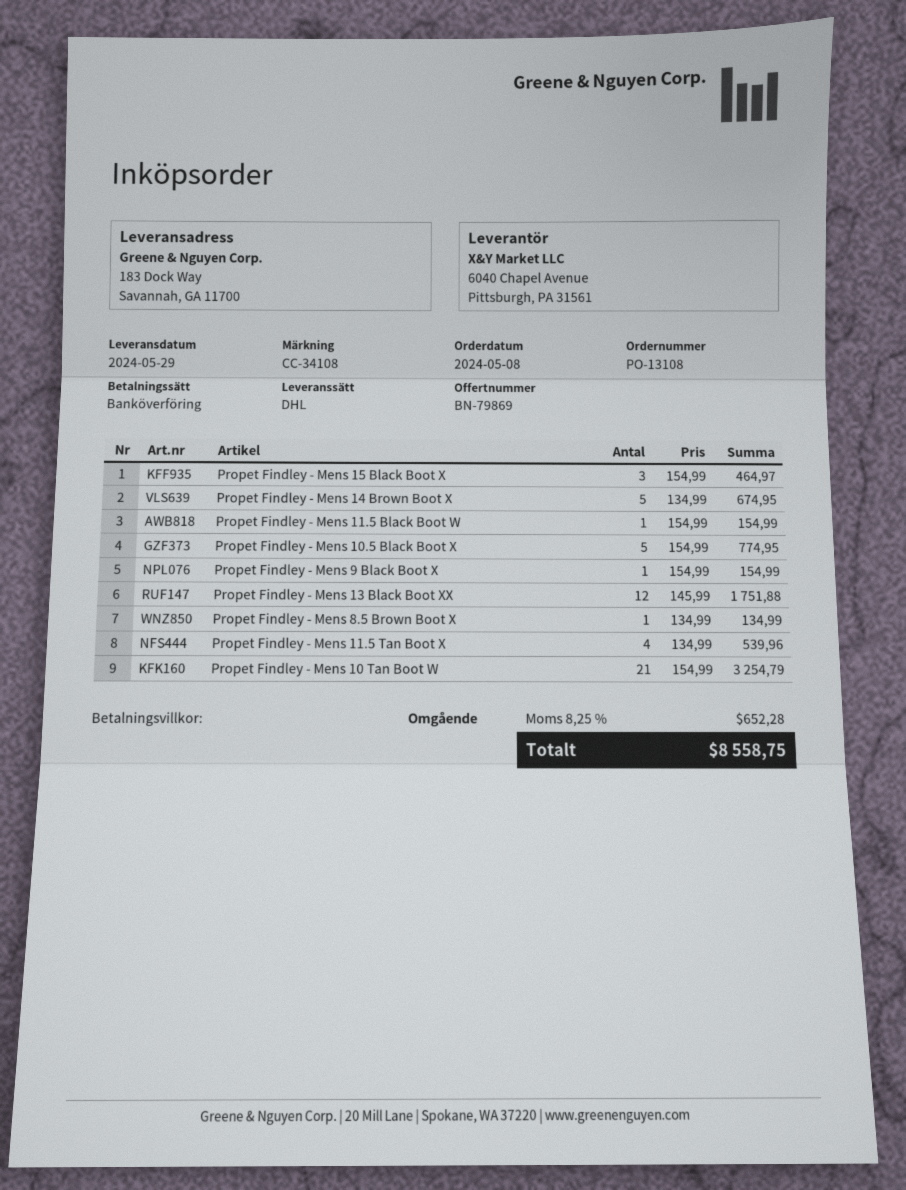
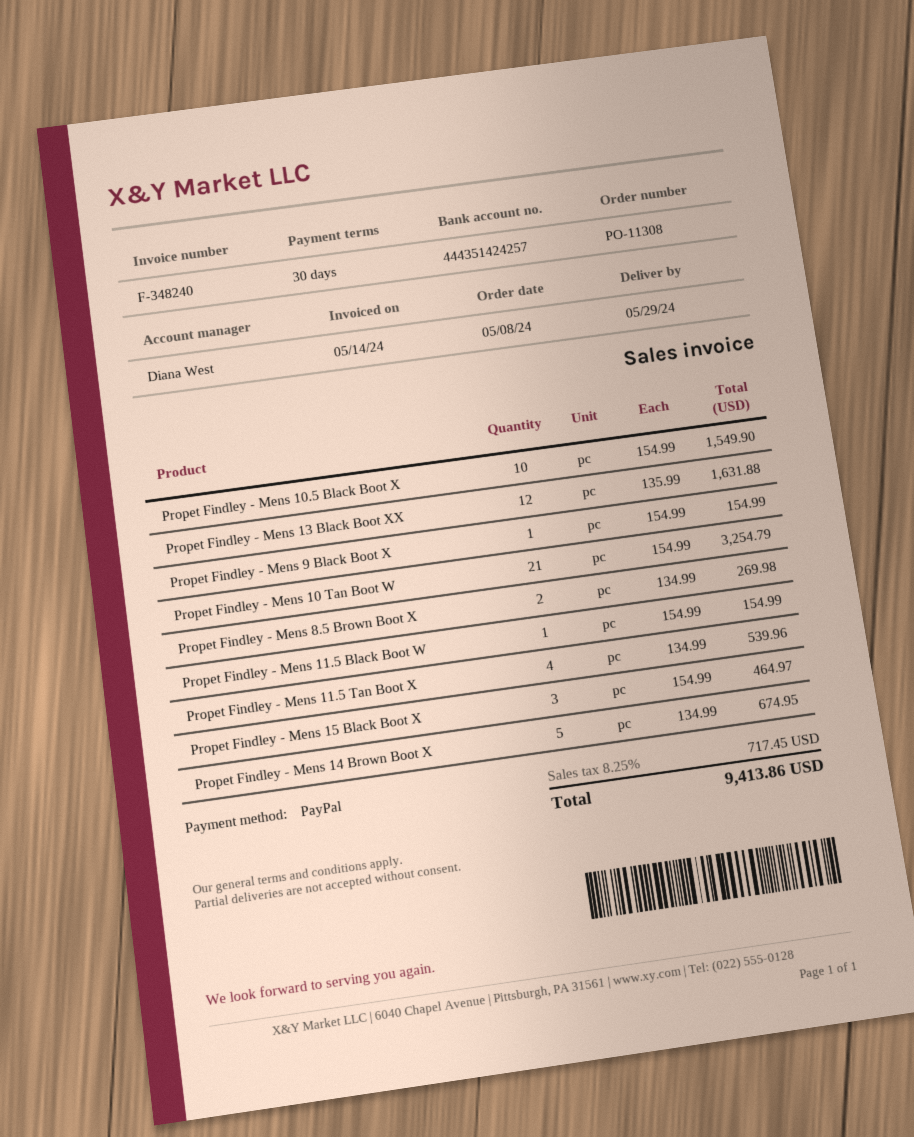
order number: PO-13108 -> PO-11308
payment terms: on receipt -> 30 days
payment method: bank transfer -> PayPal
Propet Findley - Mens 10.5 Black Boot X: 5 x 154.99 = 774.95 -> 10 x 154.99 = 1549.90
Propet Findley - Mens 13 Black Boot XX: 12 x 145.99 = 1751.88 -> 12 x 135.99 = 1631.88
Propet Findley - Mens 8.5 Brown Boot X: 1 x 134.99 = 134.99 -> 2 x 134.99 = 269.98
tax: 8.25% = 652.28 -> 8.25% = 717.45
total: 8558.75 -> 9413.86

